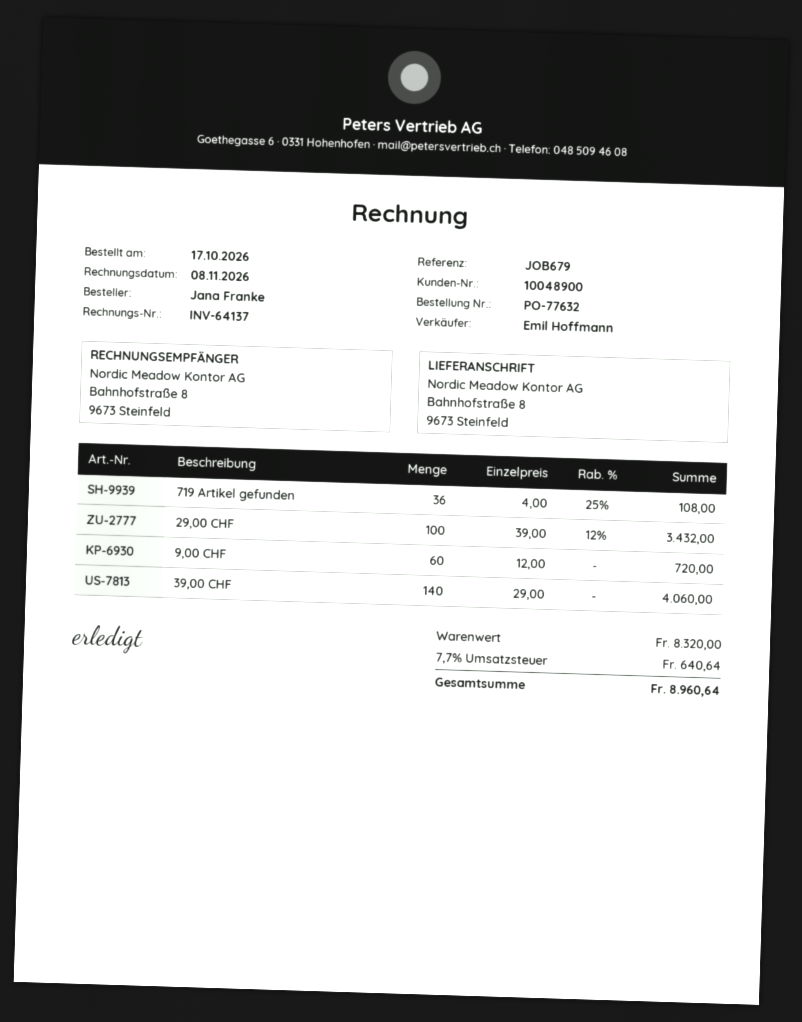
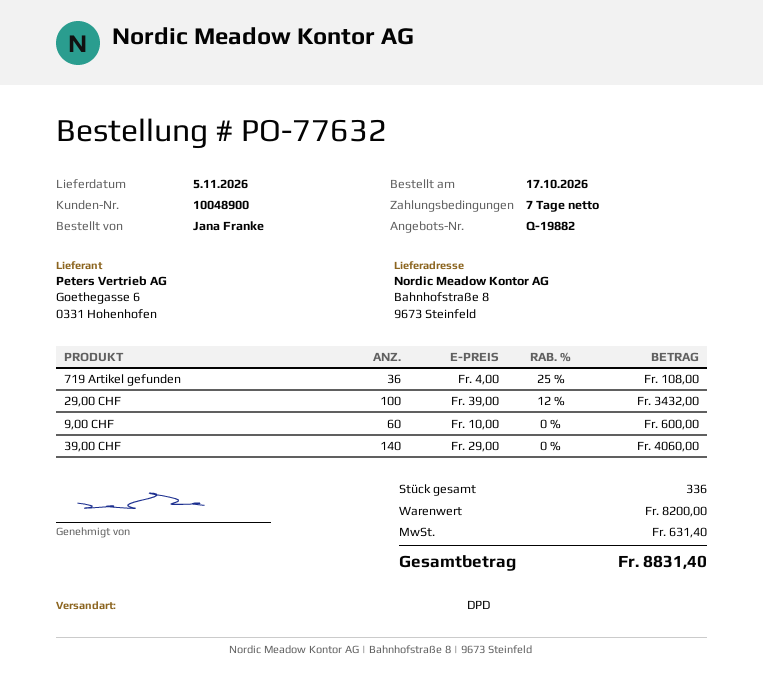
9,00 CHF: 60 x 12.00 = 720.00 -> 60 x 10.00 = 600.00
subtotal: 8320.00 -> 8200.00
tax: 640.64 -> 631.40
total: 8960.64 -> 8831.40

